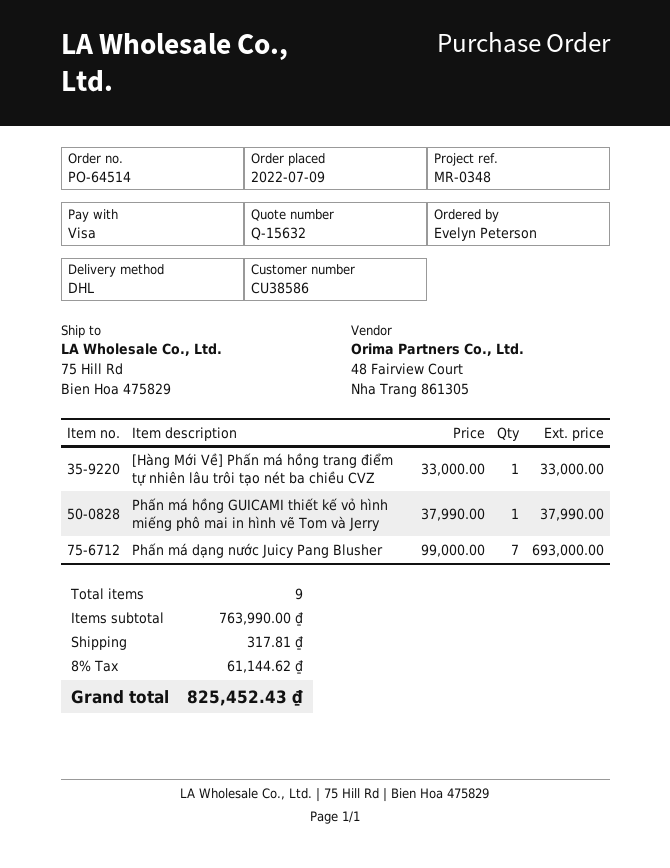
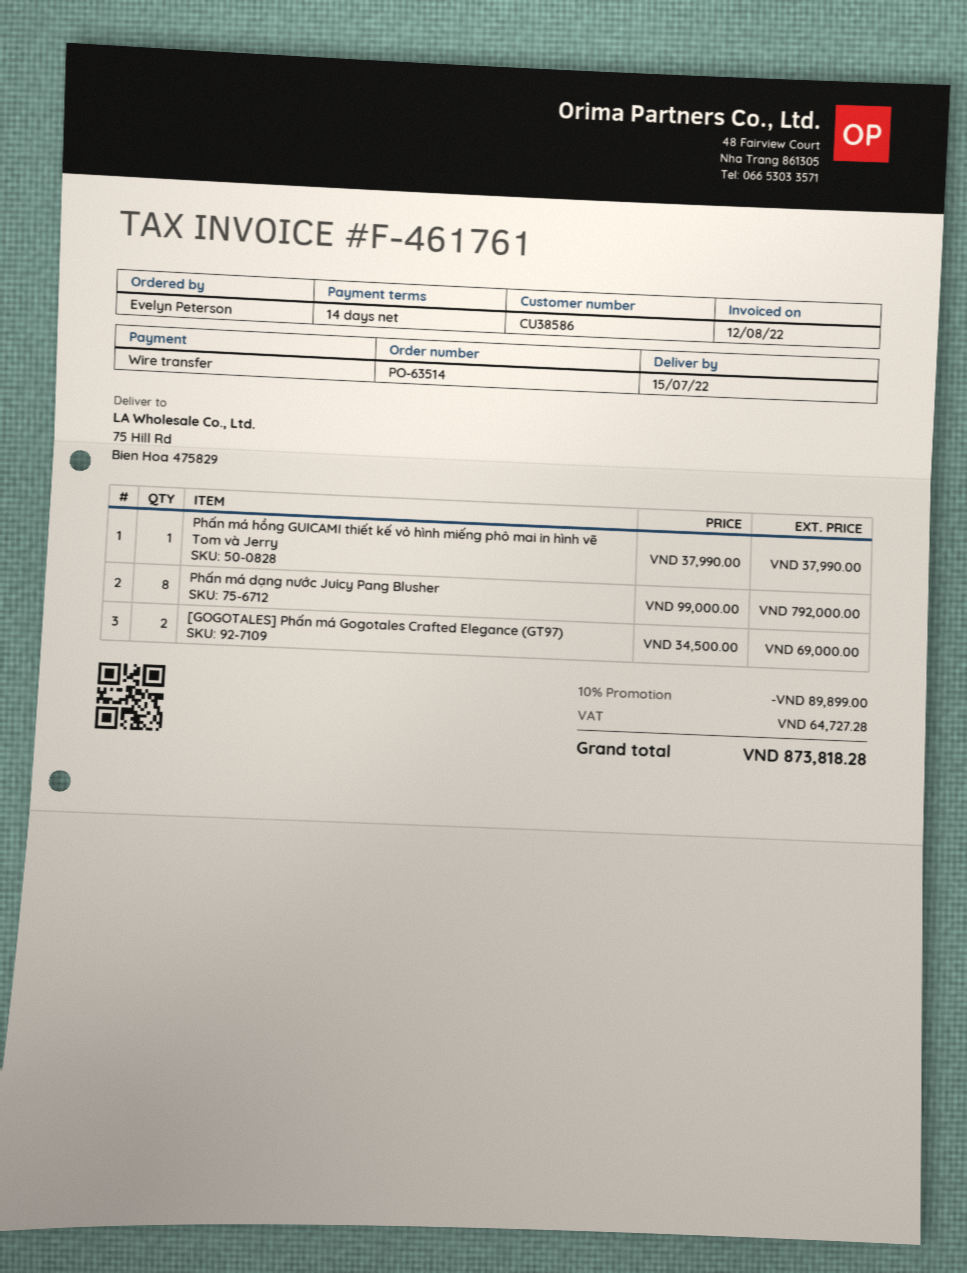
order number: PO-64514 -> PO-63514
payment method: Visa -> bank transfer
[Hàng Mới Về] Phấn má hồng trang điểm tự nhiên lâu trôi tạo nét ba chiều CVZ: 1 x 33000.00 = 33000.00 -> none
Phấn má dạng nước Juicy Pang Blusher: 7 x 99000.00 = 693000.00 -> 8 x 99000.00 = 792000.00
[GOGOTALES] Phấn má Gogotales Crafted Elegance (GT97): none -> 2 x 34500.00 = 69000.00
discount: none -> 10% = 89899.00
shipping: 317.81 -> none
tax: 61144.62 -> 64727.28
total: 825452.43 -> 873818.28

